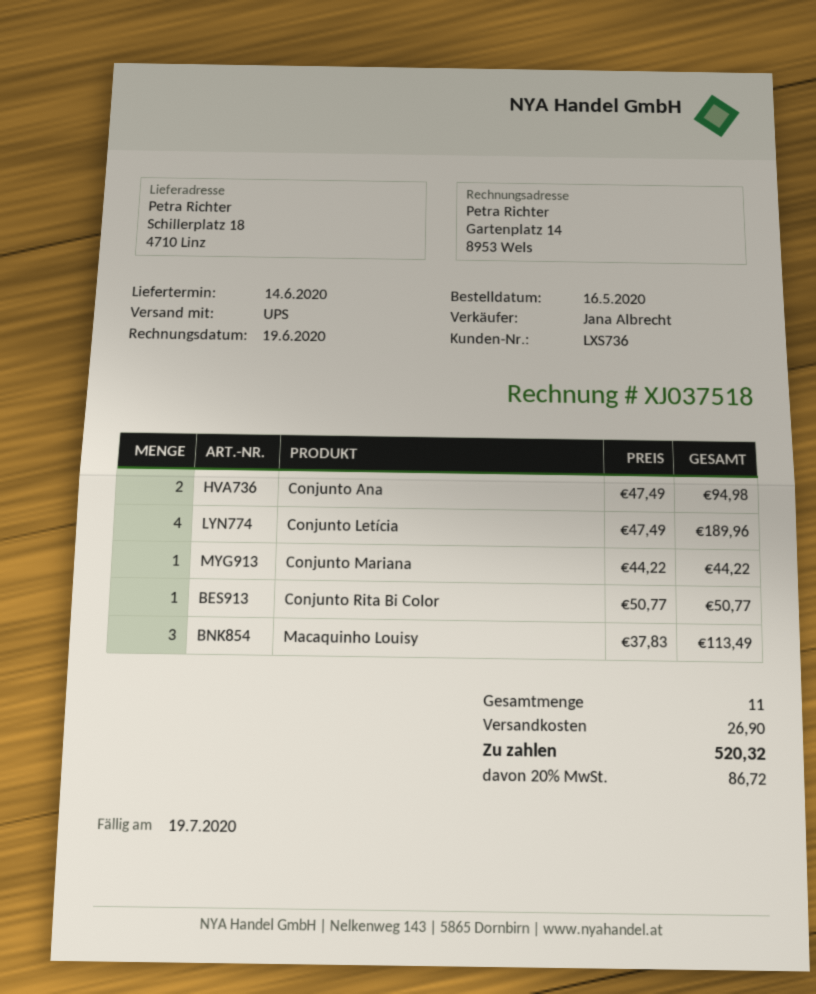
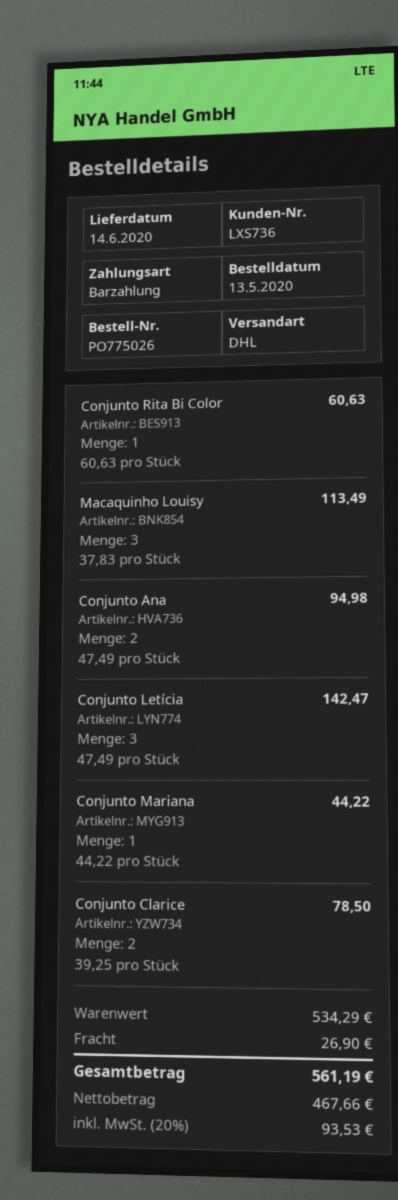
order date: 2020-05-16 -> 2020-05-13
shipping method: UPS -> DHL
Conjunto Letícia: 4 x 47.49 = 189.96 -> 3 x 47.49 = 142.47
Conjunto Rita Bi Color: 1 x 50.77 = 50.77 -> 1 x 60.63 = 60.63
Conjunto Clarice: none -> 2 x 39.25 = 78.50
tax: 20% = 86.72 -> 20% = 93.53
total: 520.32 -> 561.19

